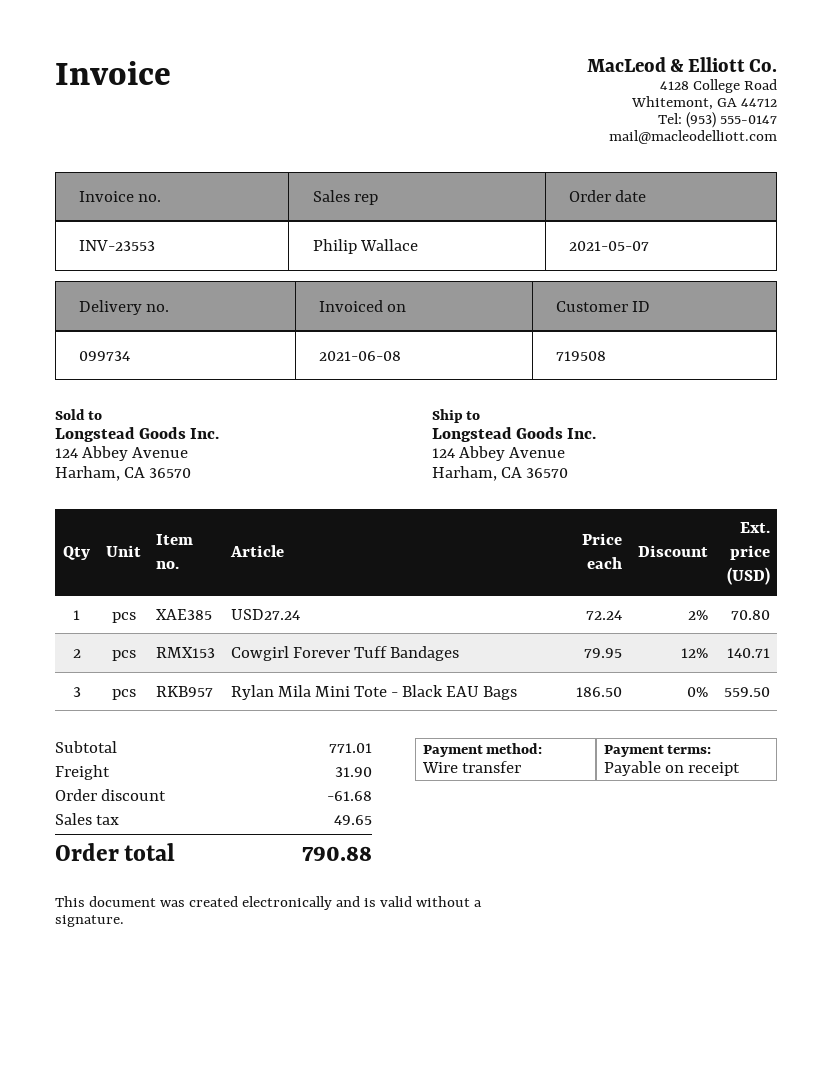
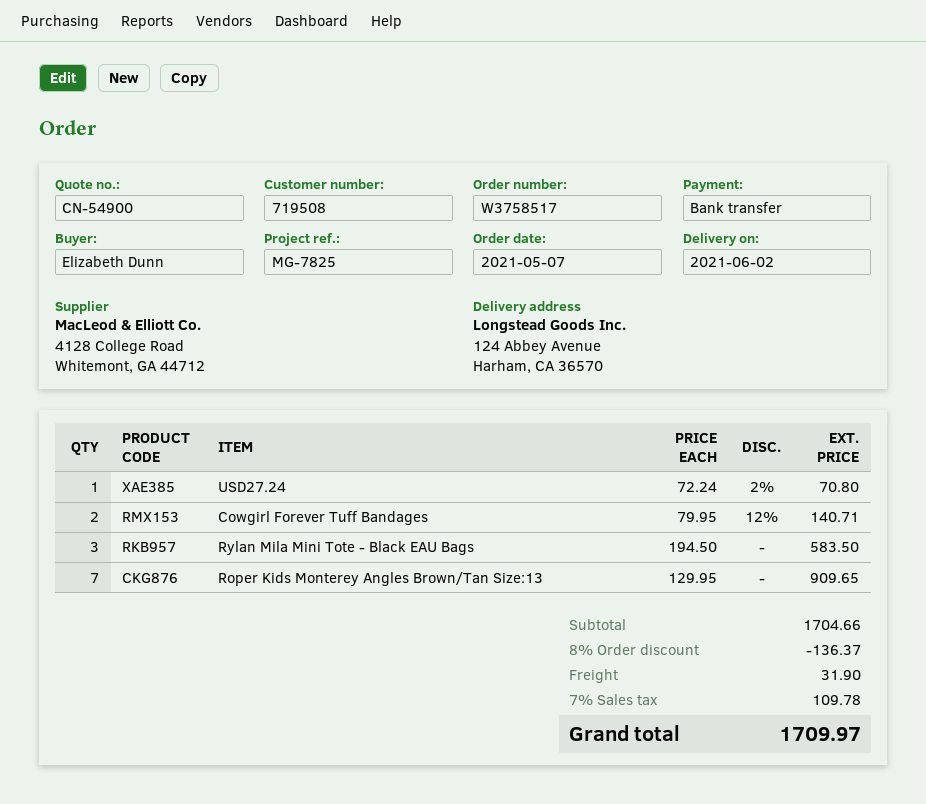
Rylan Mila Mini Tote - Black EAU Bags: 3 x 186.50 = 559.50 -> 3 x 194.50 = 583.50
Roper Kids Monterey Angles Brown/Tan Size:13: none -> 7 x 129.95 = 909.65
subtotal: 771.01 -> 1704.66
discount: 61.68 -> 136.37
tax: 49.65 -> 109.78
total: 790.88 -> 1709.97

